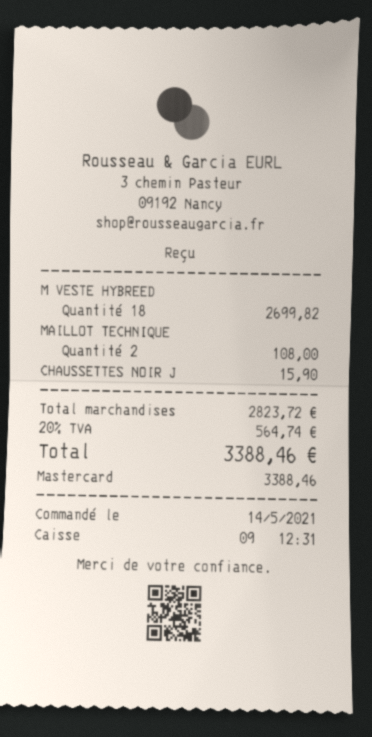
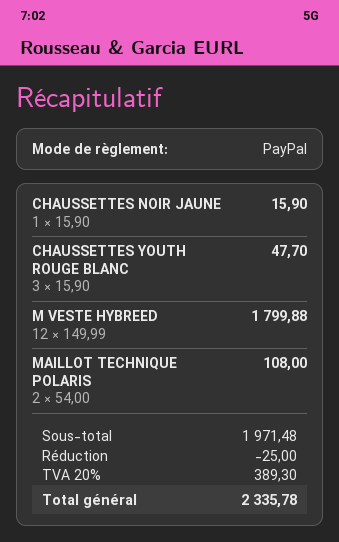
payment method: Mastercard -> PayPal
M VESTE HYBREED: 18 for 2699.82 -> 12 for 1799.88
CHAUSSETTES YOUTH ROUGE BLANC: none -> 3 for 47.70
subtotal: 2823.72 -> 1971.48
discount: none -> 25.00
tax: 20% = 564.74 -> 20% = 389.30
total: 3388.46 -> 2335.78

